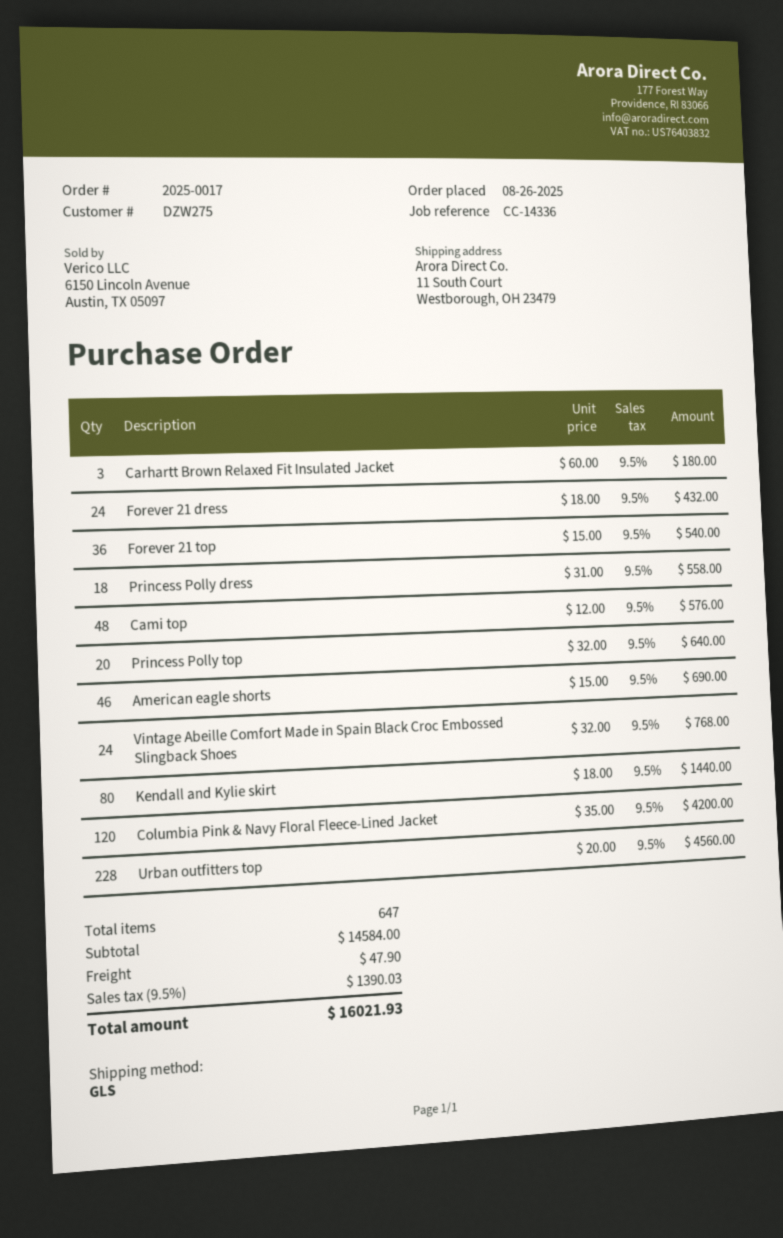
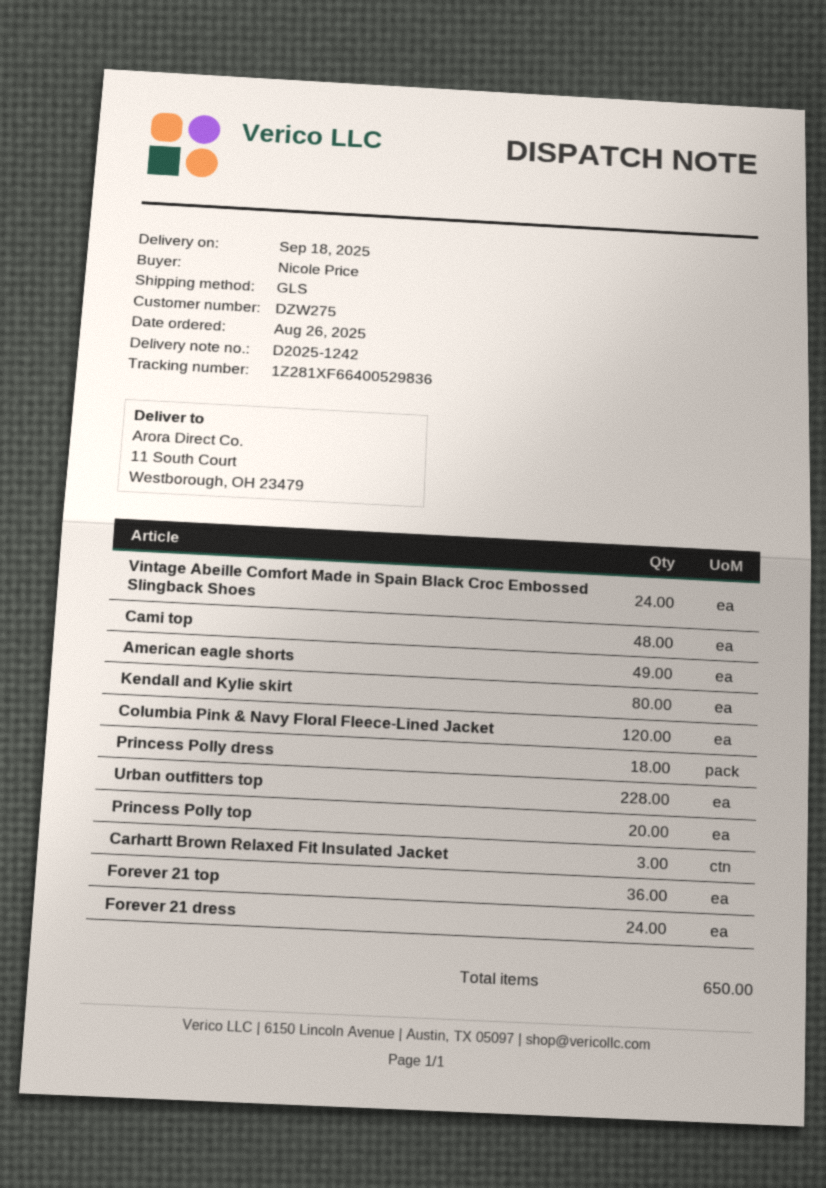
American eagle shorts: 46 -> 49
total quantity: 647 -> 650

